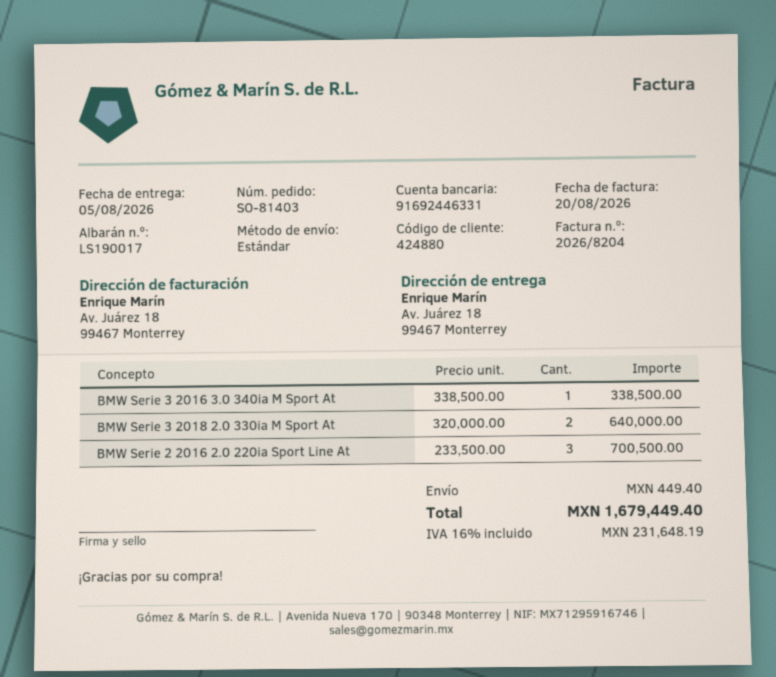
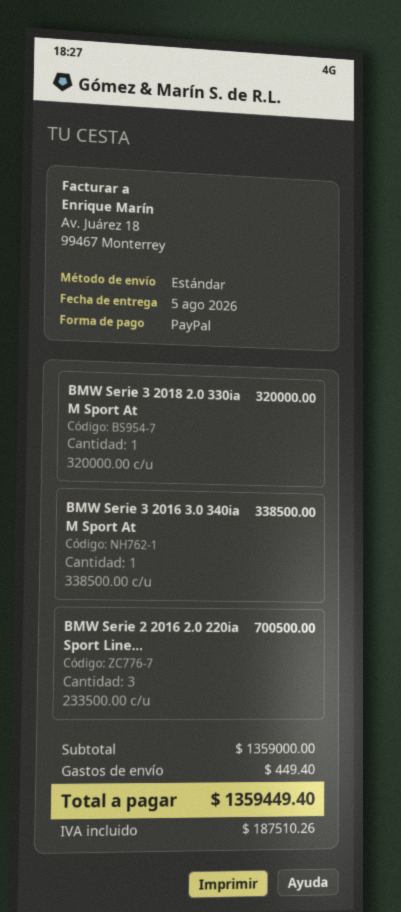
BMW Serie 3 2018 2.0 330ia M Sport At: 2 x 320000.00 = 640000.00 -> 1 x 320000.00 = 320000.00
tax: 231648.19 -> 187510.26
total: 1679449.40 -> 1359449.40

